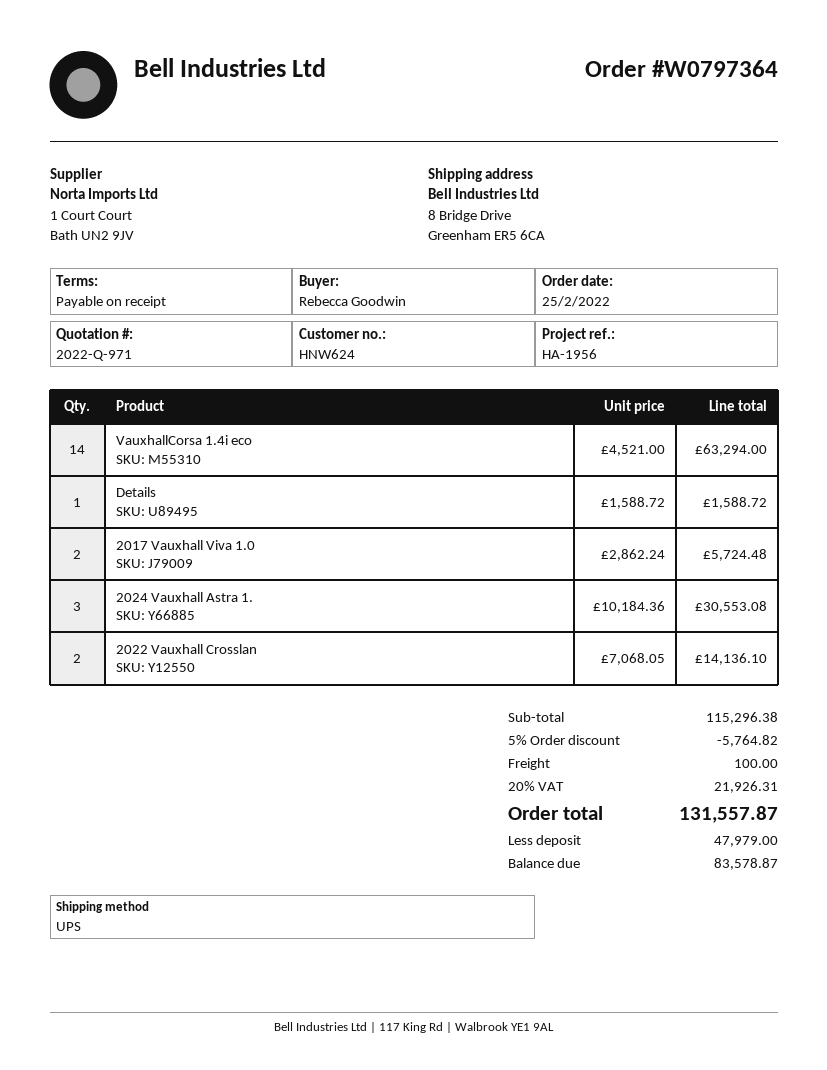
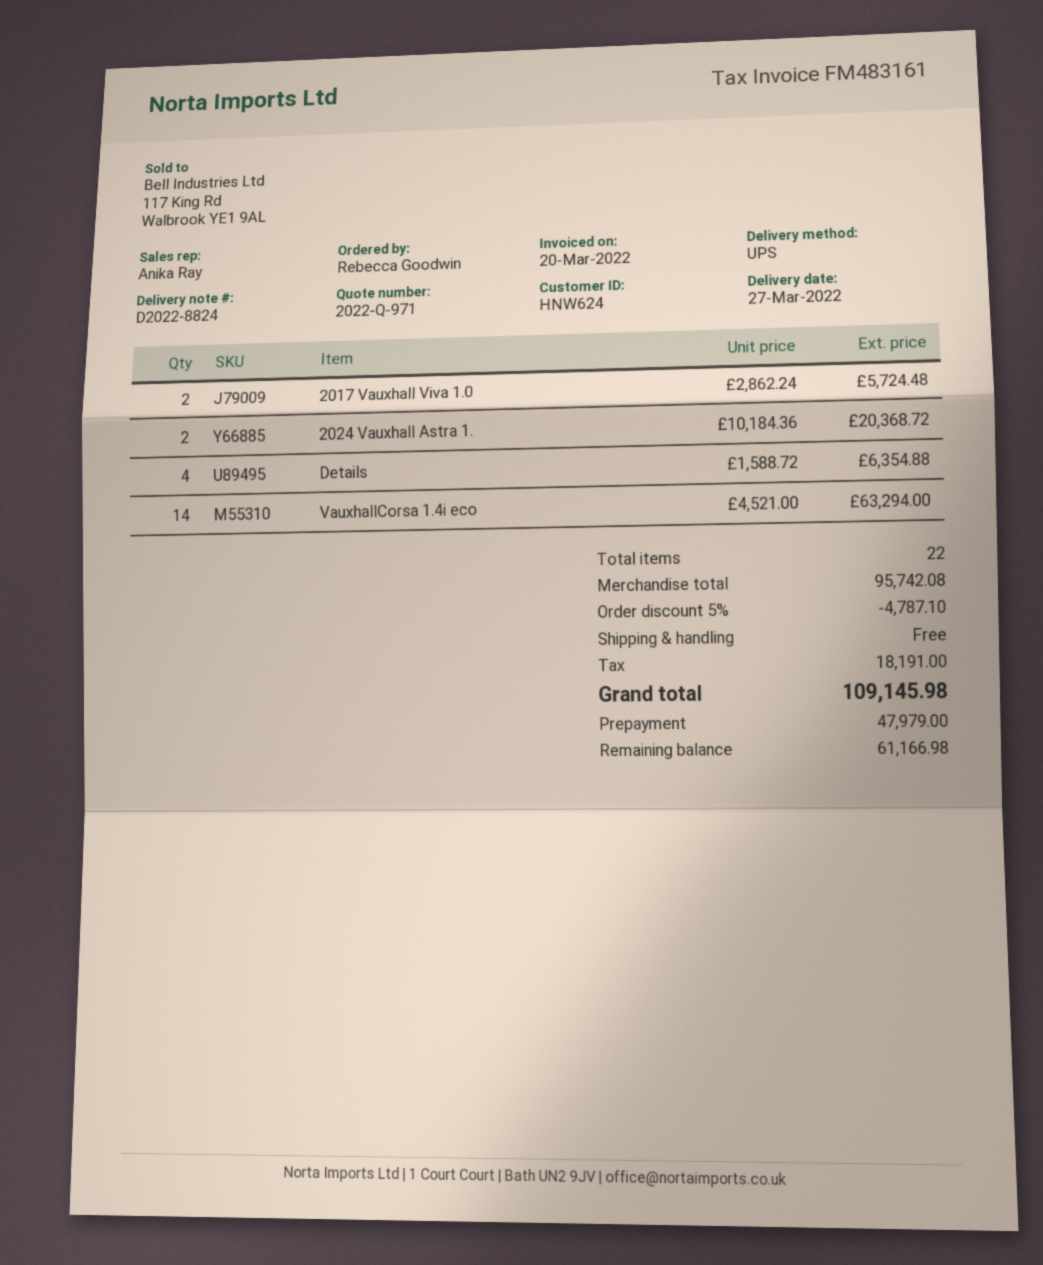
Details: 1 x 1588.72 = 1588.72 -> 4 x 1588.72 = 6354.88
2024 Vauxhall Astra 1.: 3 x 10184.36 = 30553.08 -> 2 x 10184.36 = 20368.72
2022 Vauxhall Crosslan: 2 x 7068.05 = 14136.10 -> none
subtotal: 115296.38 -> 95742.08
discount: 5% = 5764.82 -> 5% = 4787.10
shipping: 100.00 -> 0.00
tax: 21926.31 -> 18191.00
total: 131557.87 -> 109145.98
balance: 83578.87 -> 61166.98

